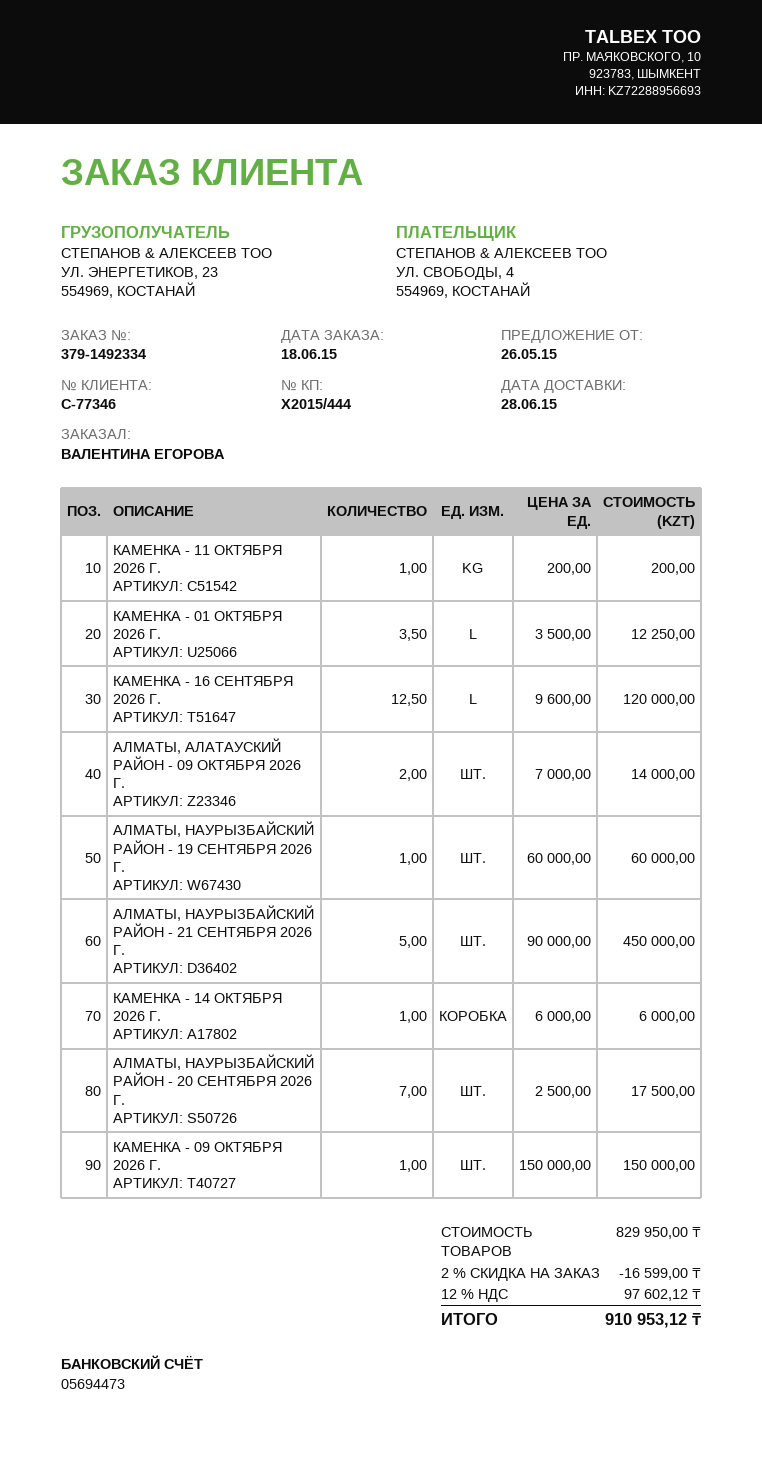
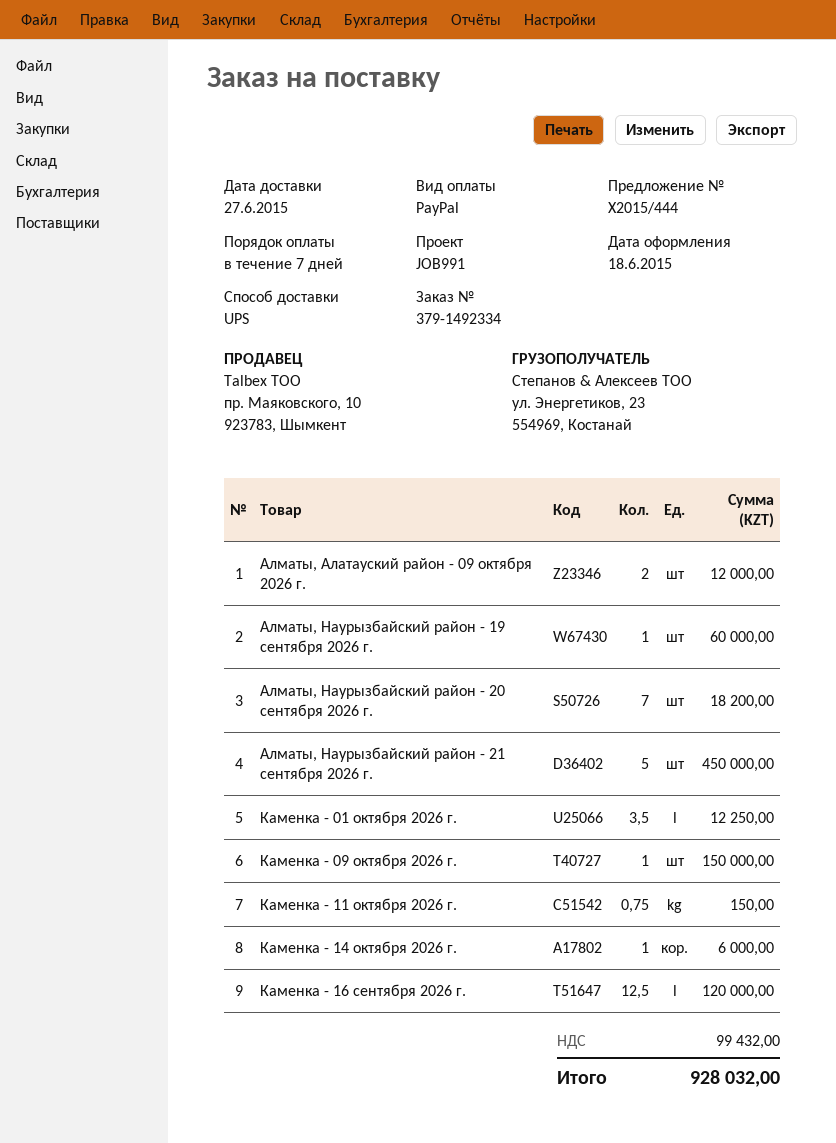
delivery date: 2015-06-28 -> 2015-06-27
КАМЕНКА - 11 ОКТЯБРЯ 2026 Г.: 1 for 200.00 -> 0.75 for 150.00
АЛМАТЫ, АЛАТАУСКИЙ РАЙОН - 09 ОКТЯБРЯ 2026 Г.: 2 for 14000.00 -> 2 for 12000.00
АЛМАТЫ, НАУРЫЗБАЙСКИЙ РАЙОН - 20 СЕНТЯБРЯ 2026 Г.: 7 for 17500.00 -> 7 for 18200.00
discount: 2% = 16599.00 -> none
tax: 97602.12 -> 99432.00
total: 910953.12 -> 928032.00

